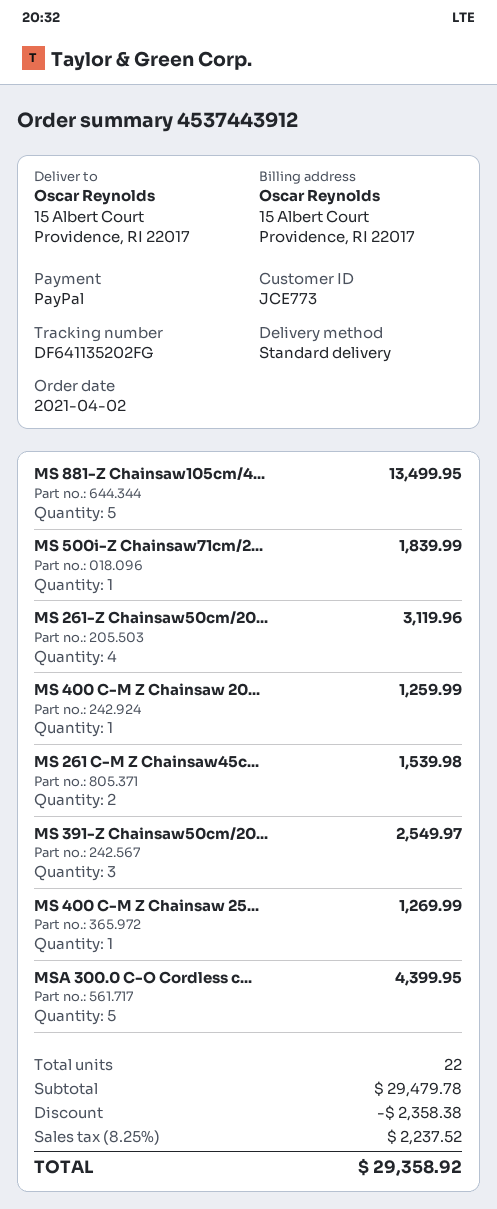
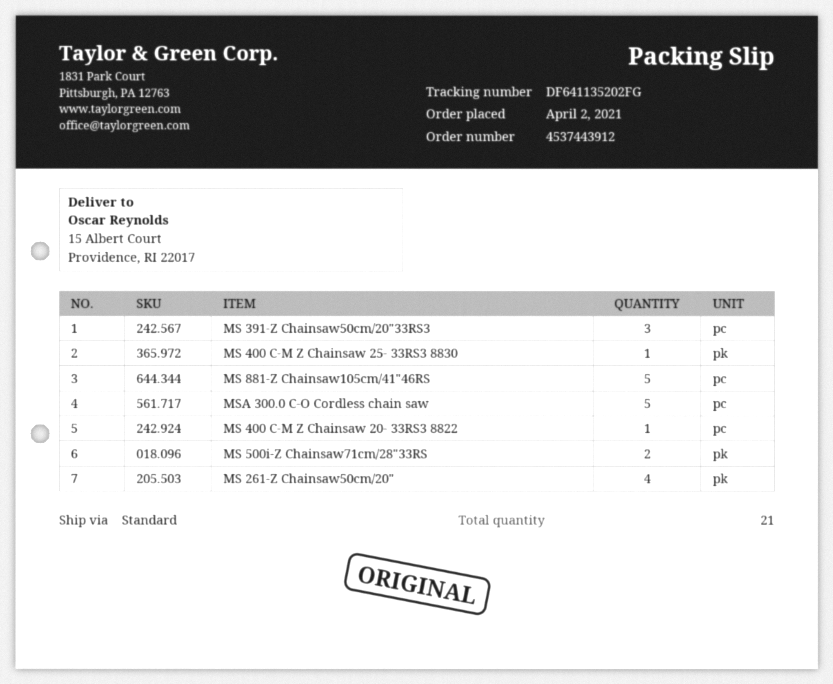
MS 500i-Z Chainsaw71cm/2...: 1 -> 2
MS 261 C-M Z Chainsaw45c...: 2 -> none
total quantity: 22 -> 21

